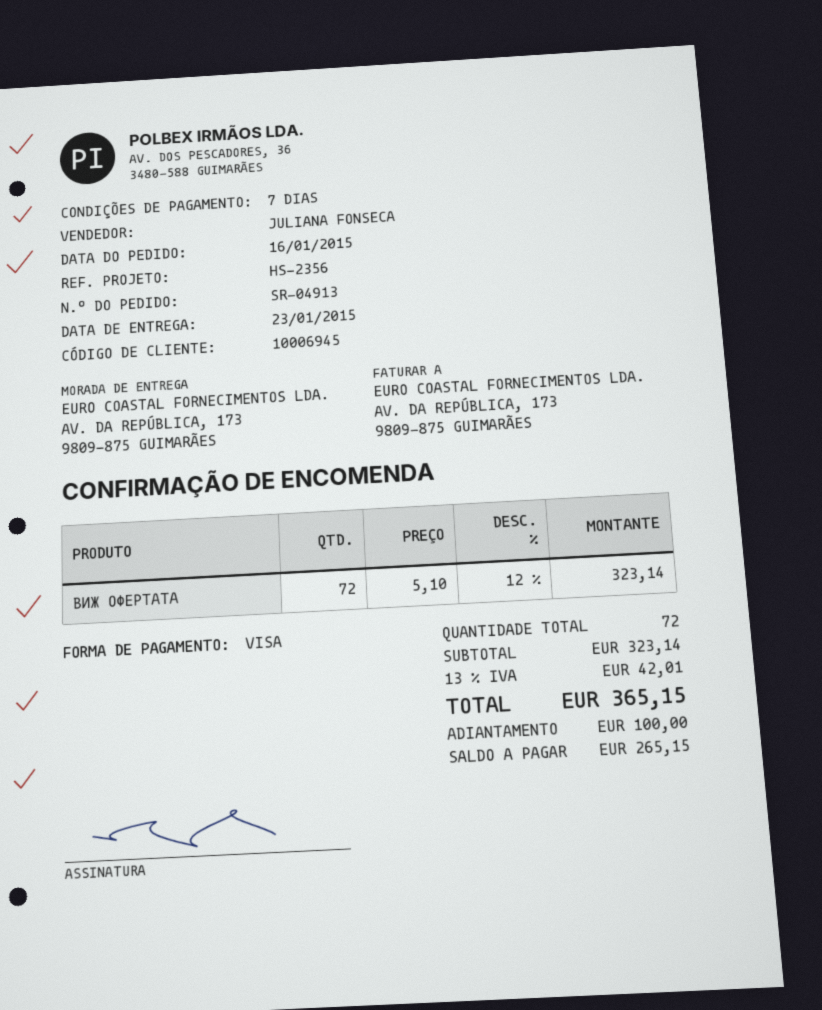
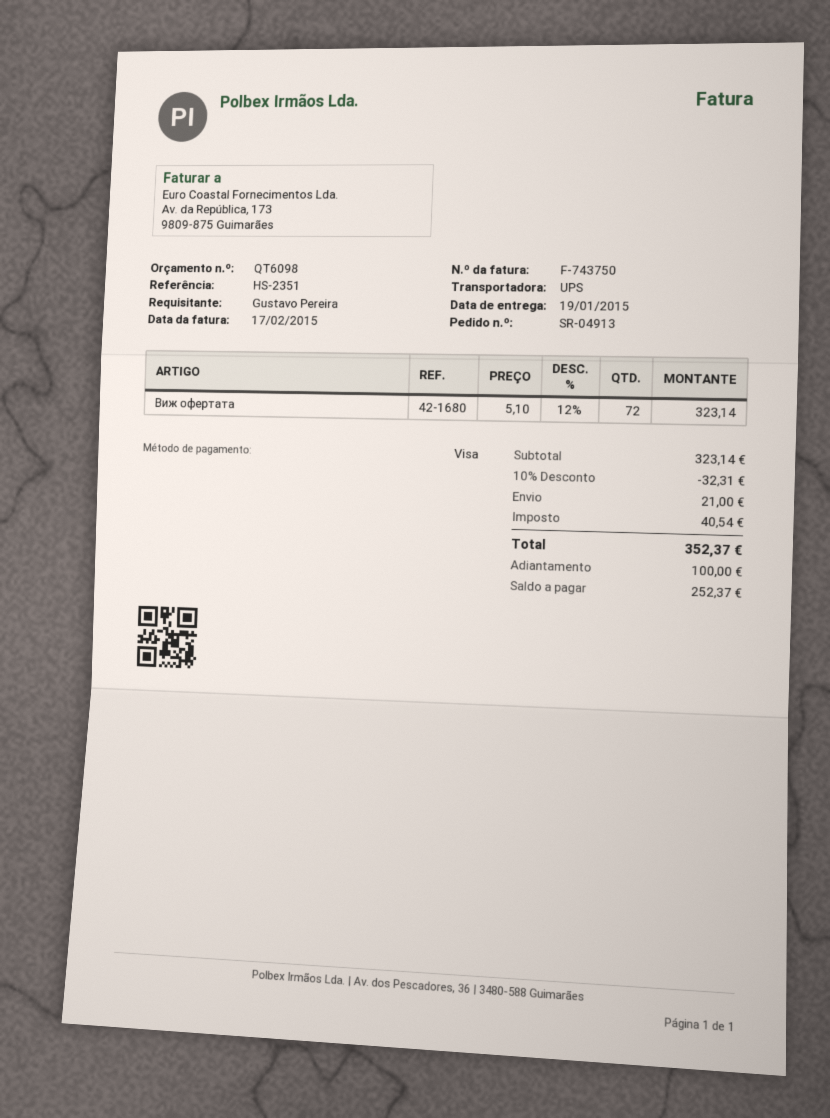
delivery date: 2015-01-23 -> 2015-01-19
reference: HS-2356 -> HS-2351
discount: none -> 10% = 32.31
shipping: none -> 21.00
tax: 42.01 -> 40.54
total: 365.15 -> 352.37
balance: 265.15 -> 252.37

